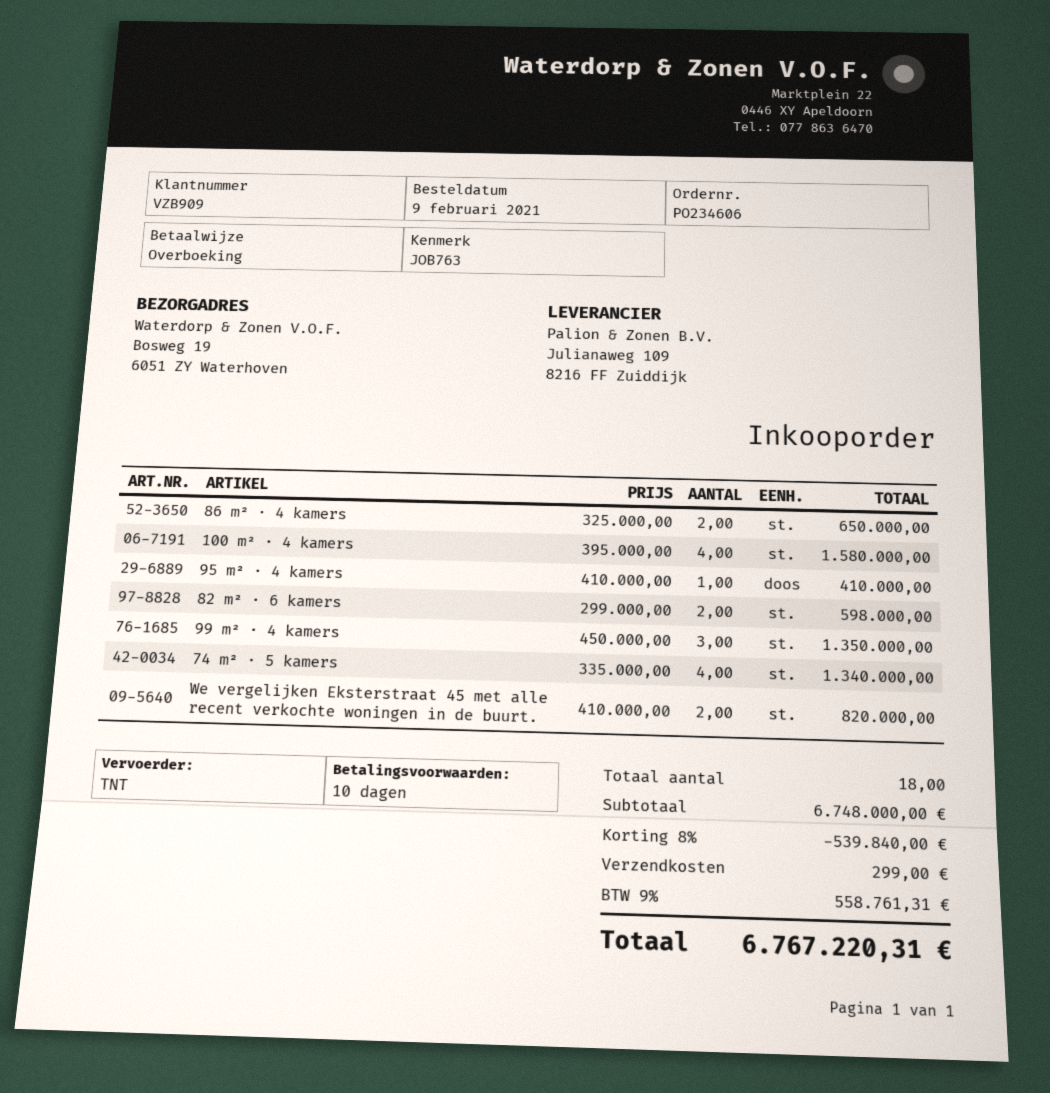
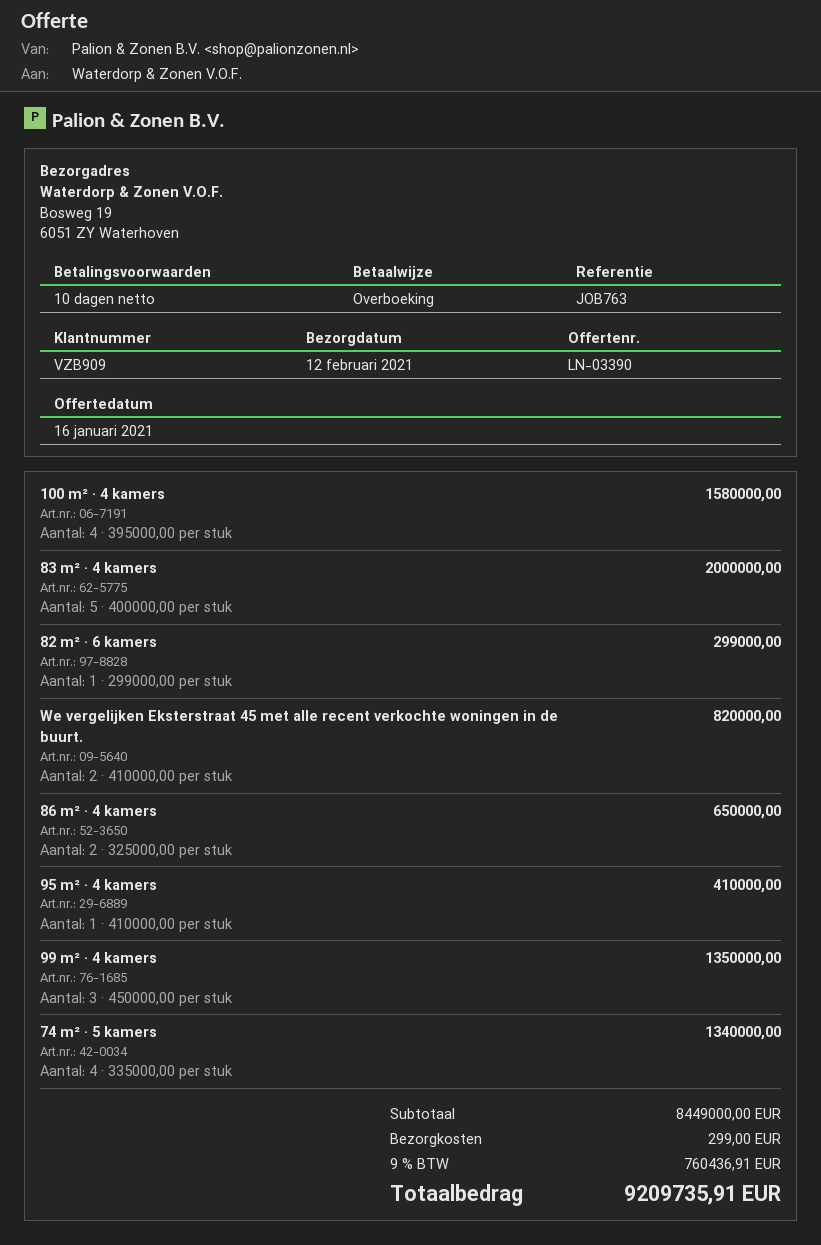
82 m² · 6 kamers: 2 x 299000.00 = 598000.00 -> 1 x 299000.00 = 299000.00
83 m² · 4 kamers: none -> 5 x 400000.00 = 2000000.00
subtotal: 6748000.00 -> 8449000.00
discount: 8% = 539840.00 -> none
tax: 9% = 558761.31 -> 9% = 760436.91
total: 6767220.31 -> 9209735.91

